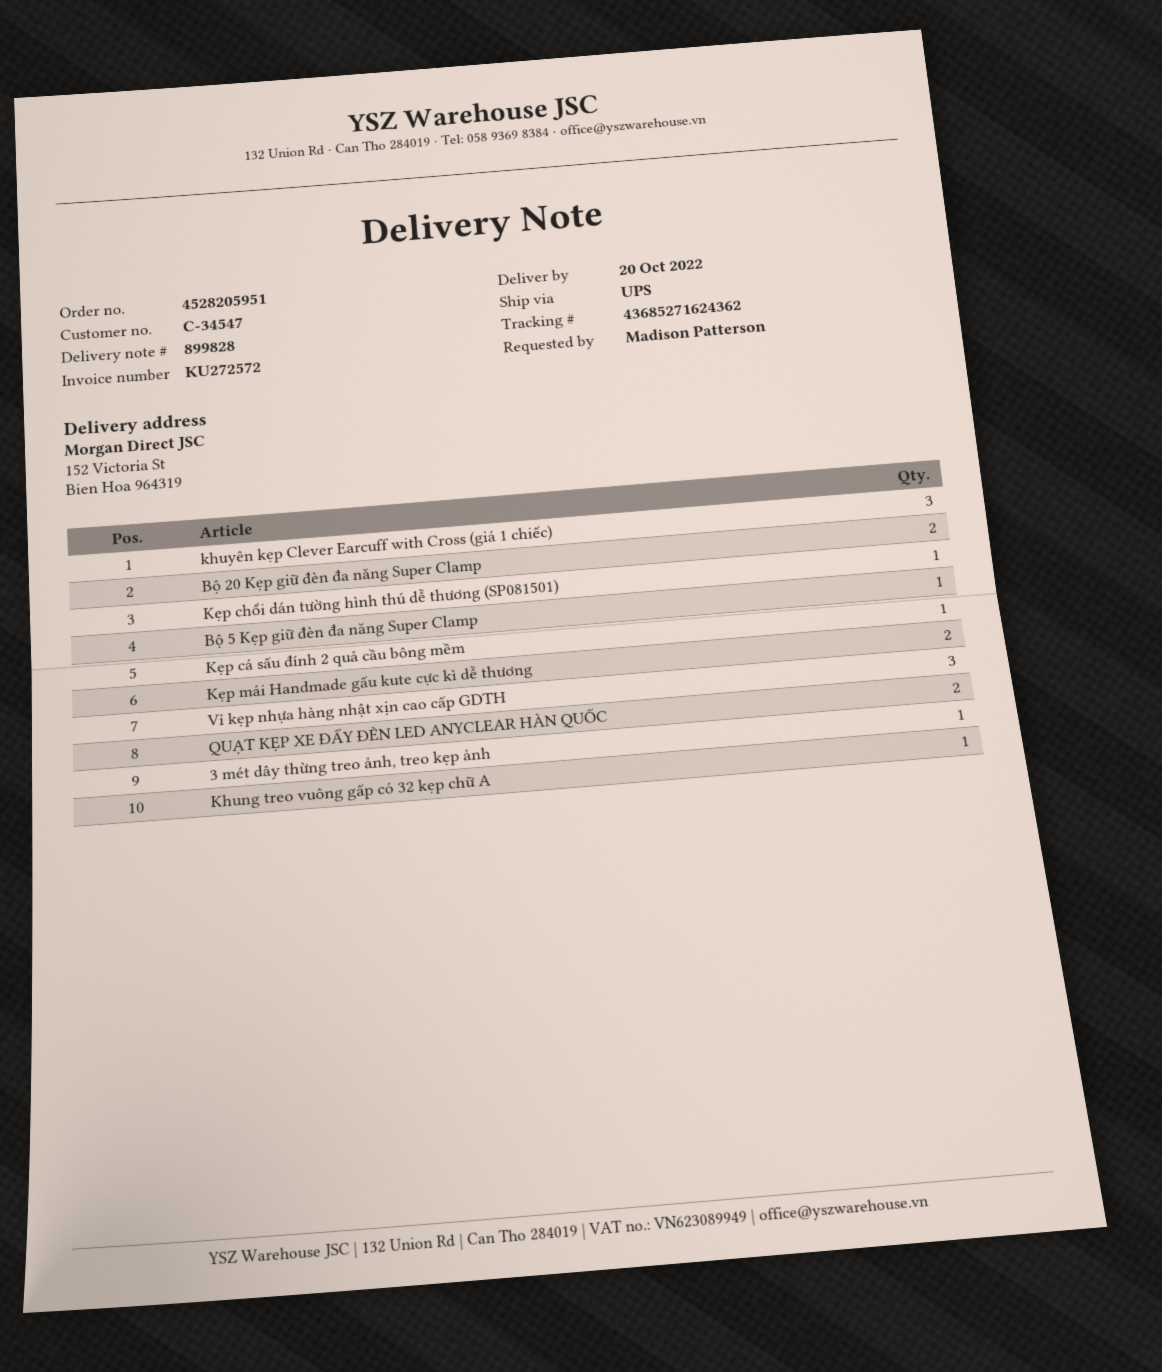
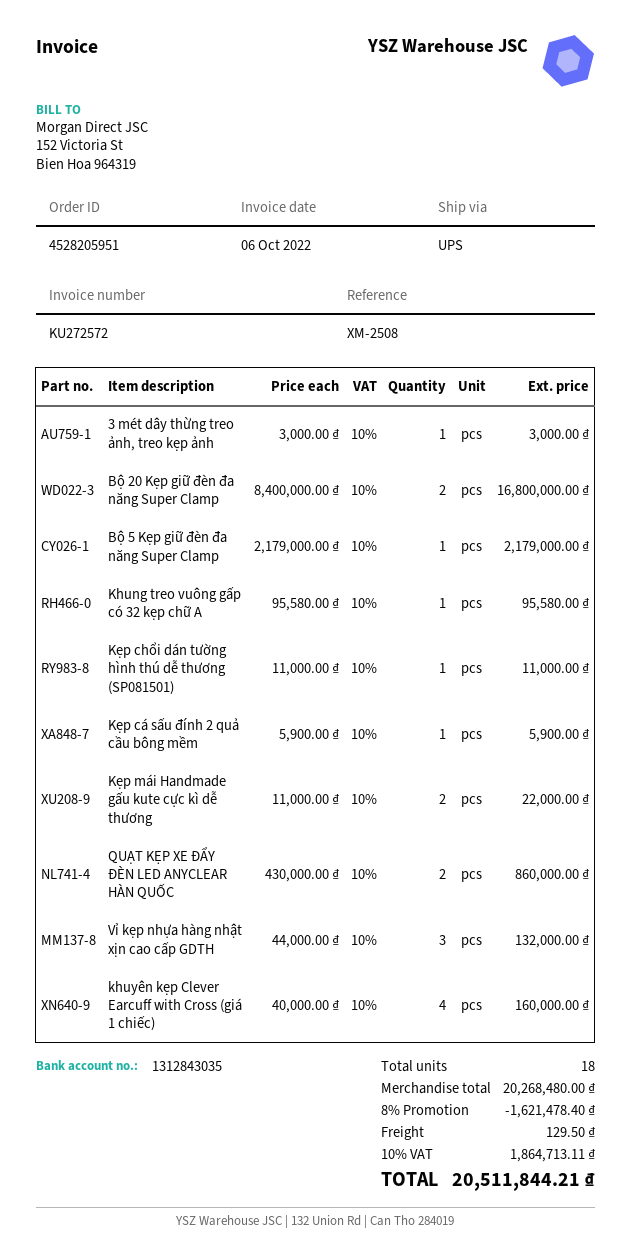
khuyên kẹp Clever Earcuff with Cross (giá 1 chiếc): 3 -> 4

